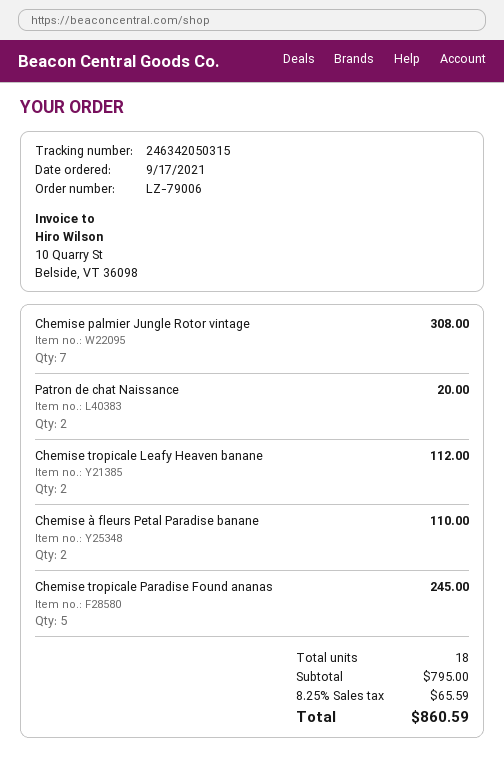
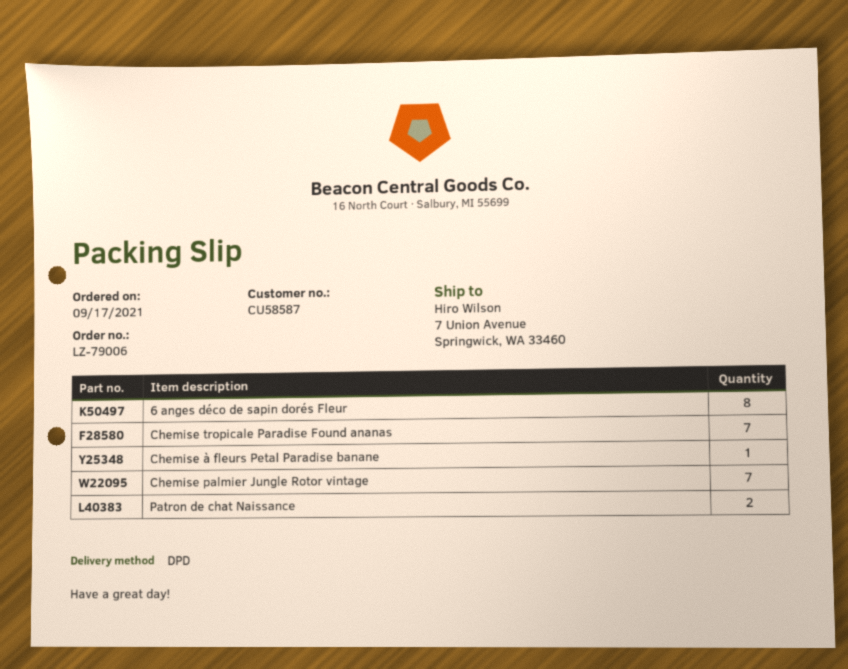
Chemise tropicale Leafy Heaven banane: 2 -> none
Chemise à fleurs Petal Paradise banane: 2 -> 1
Chemise tropicale Paradise Found ananas: 5 -> 7
6 anges déco de sapin dorés Fleur: none -> 8

